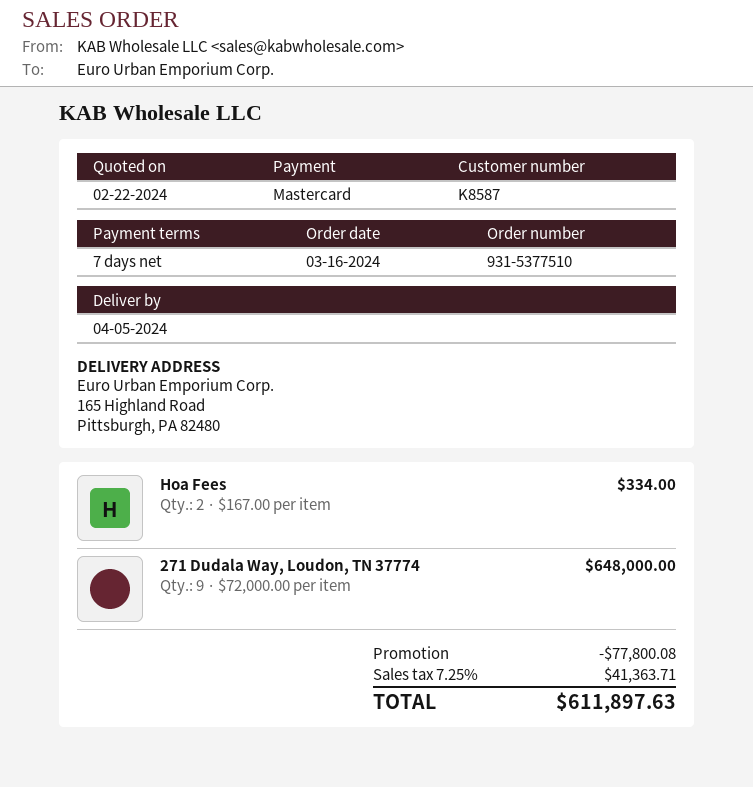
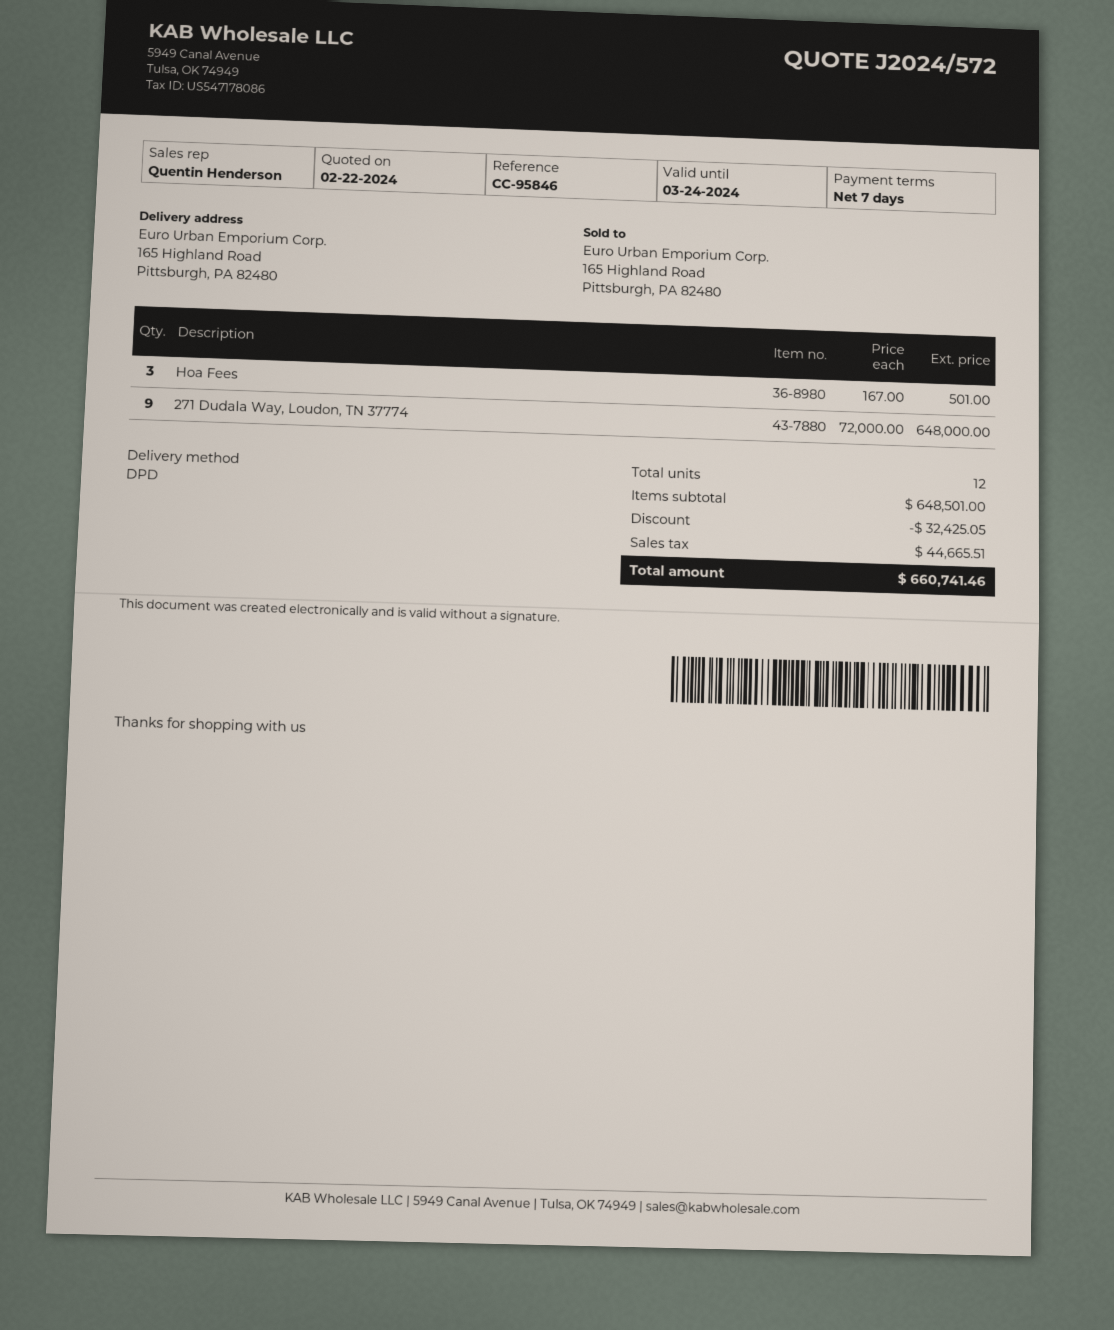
Hoa Fees: 2 x 167.00 = 334.00 -> 3 x 167.00 = 501.00
discount: 77800.08 -> 32425.05
tax: 41363.71 -> 44665.51
total: 611897.63 -> 660741.46

